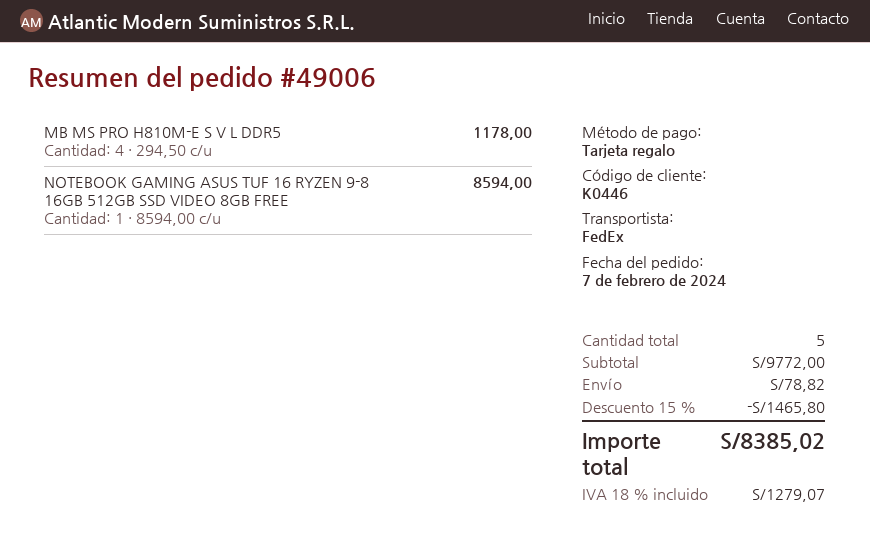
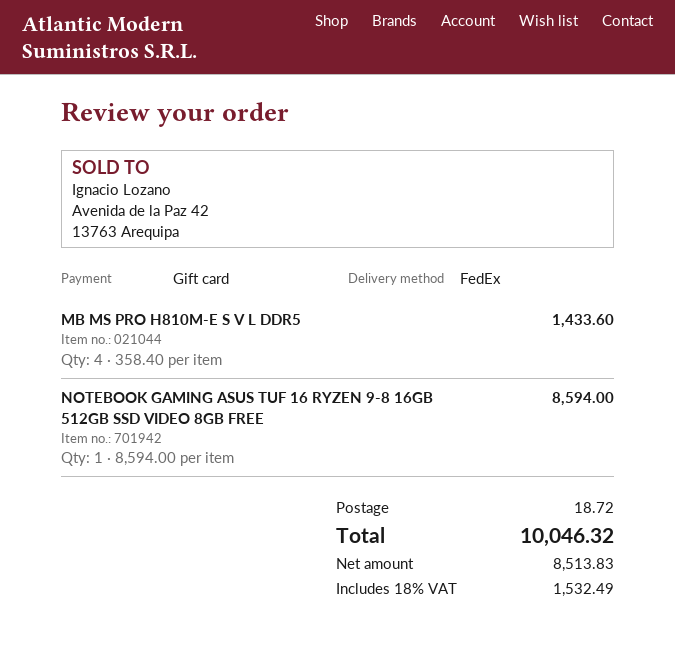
MB MS PRO H810M-E S V L DDR5: 4 x 294.50 = 1178.00 -> 4 x 358.40 = 1433.60
discount: 15% = 1465.80 -> none
shipping: 78.82 -> 18.72
tax: 18% = 1279.07 -> 18% = 1532.49
total: 8385.02 -> 10046.32

